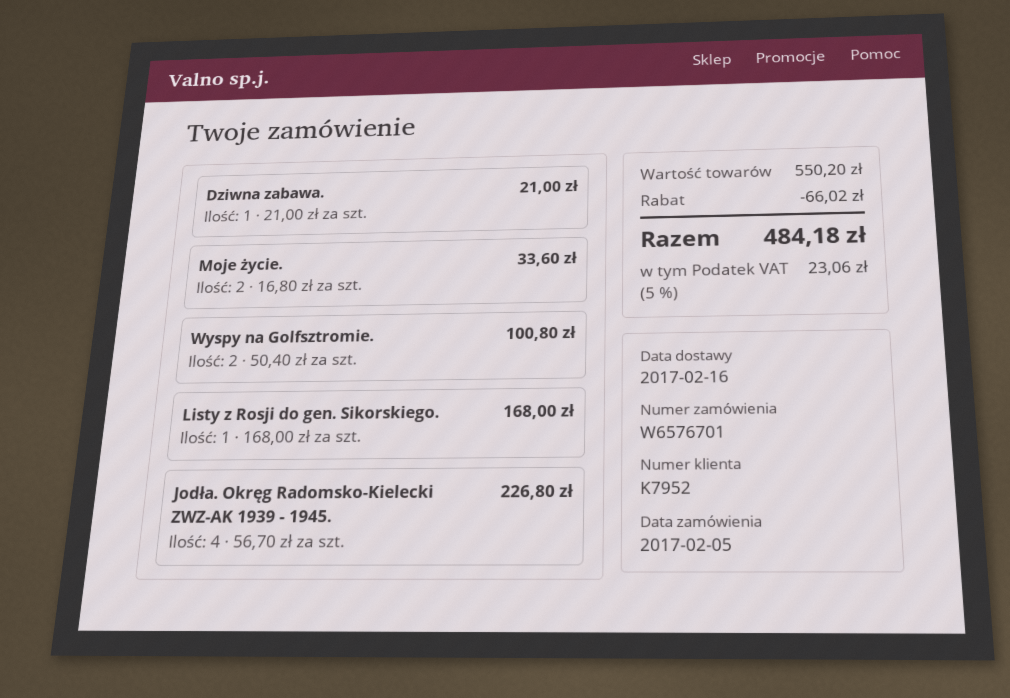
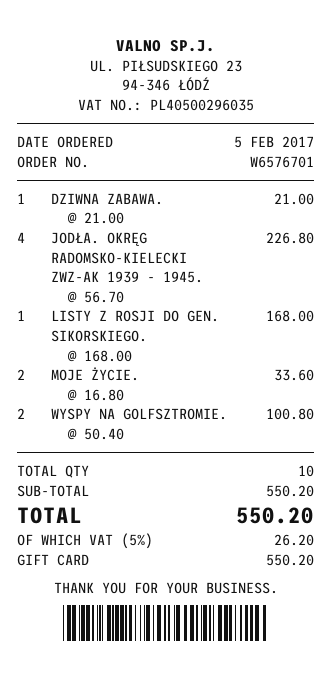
discount: 66.02 -> none
tax: 5% = 23.06 -> 5% = 26.20
total: 484.18 -> 550.20

